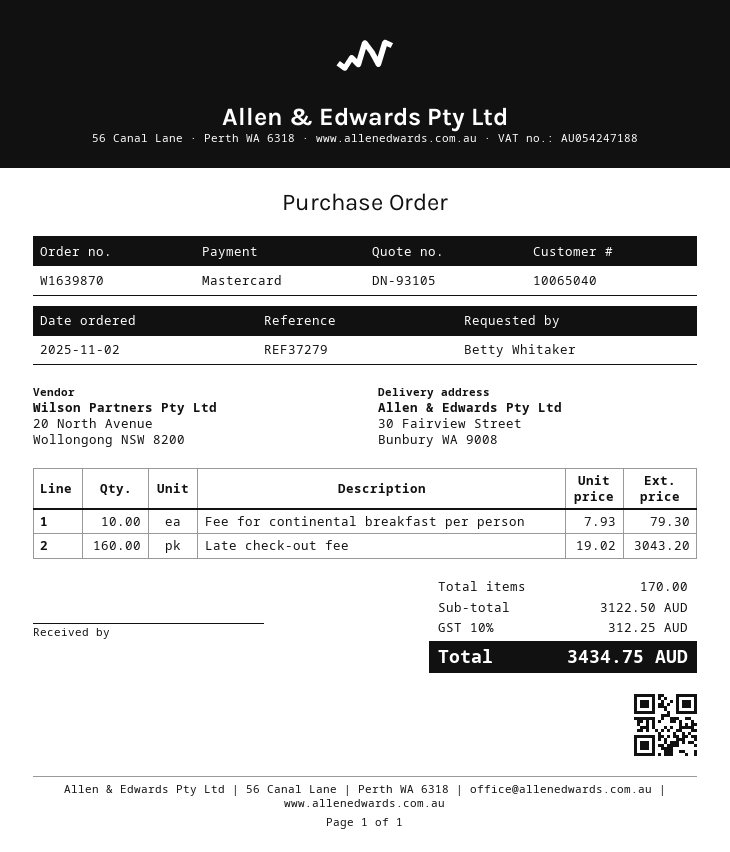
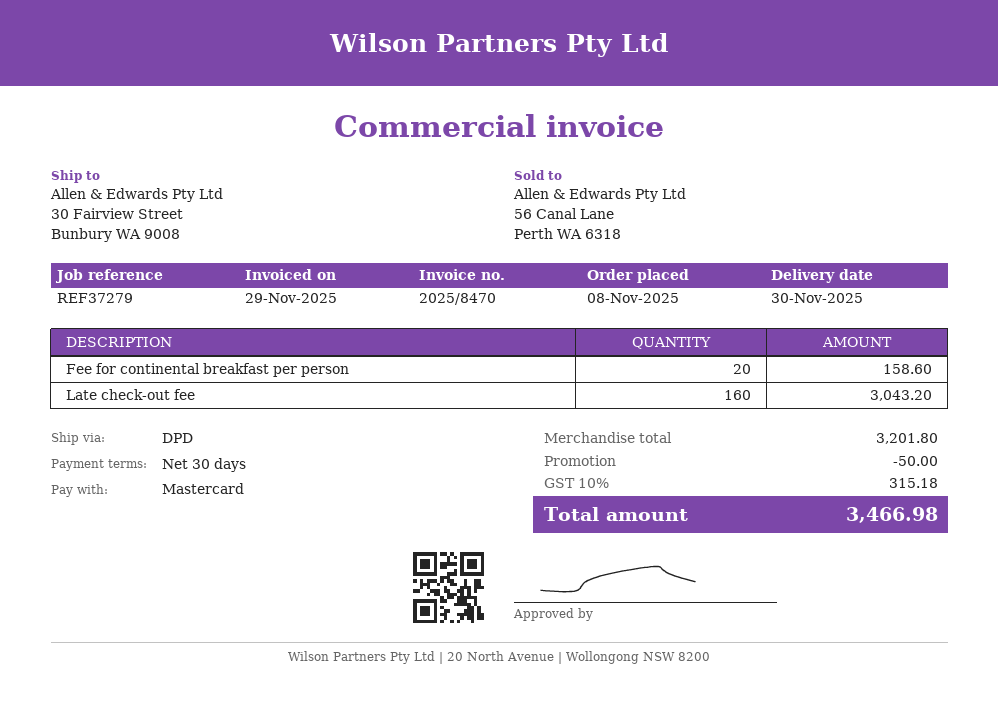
order date: 2025-11-02 -> 2025-11-08
Fee for continental breakfast per person: 10 for 79.30 -> 20 for 158.60
subtotal: 3122.50 -> 3201.80
discount: none -> 50.00
tax: 10% = 312.25 -> 10% = 315.18
total: 3434.75 -> 3466.98

